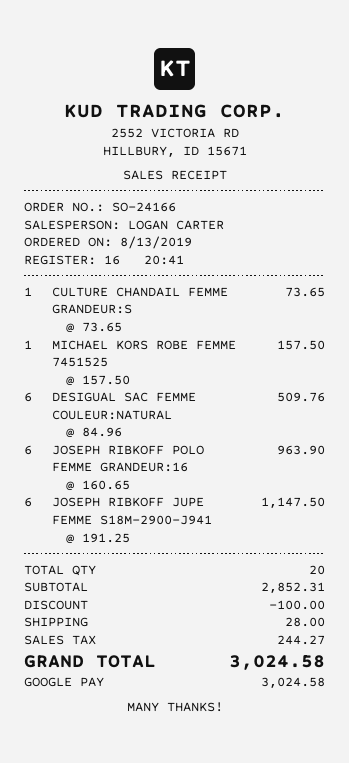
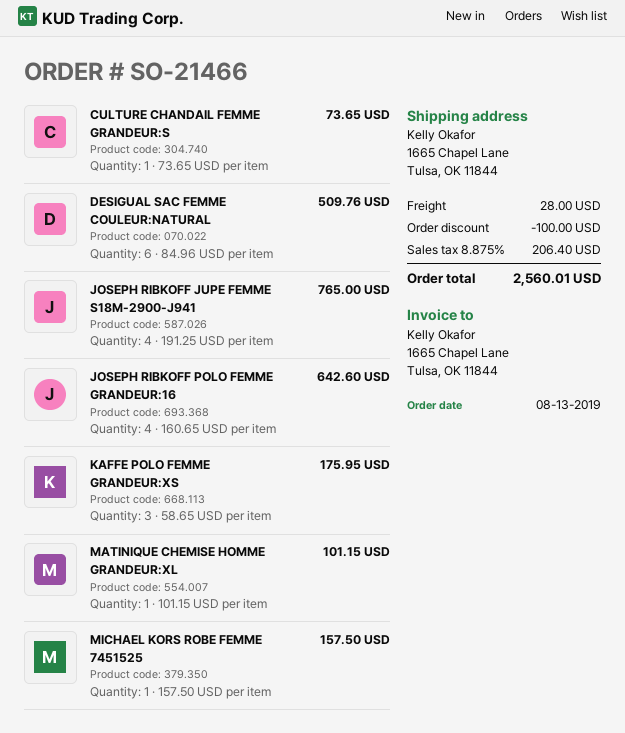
order number: SO-24166 -> SO-21466
JOSEPH RIBKOFF POLO FEMME GRANDEUR:16: 6 x 160.65 = 963.90 -> 4 x 160.65 = 642.60
JOSEPH RIBKOFF JUPE FEMME S18M-2900-J941: 6 x 191.25 = 1147.50 -> 4 x 191.25 = 765.00
KAFFE POLO FEMME GRANDEUR:XS: none -> 3 x 58.65 = 175.95
MATINIQUE CHEMISE HOMME GRANDEUR:XL: none -> 1 x 101.15 = 101.15
tax: 244.27 -> 206.40
total: 3024.58 -> 2560.01

